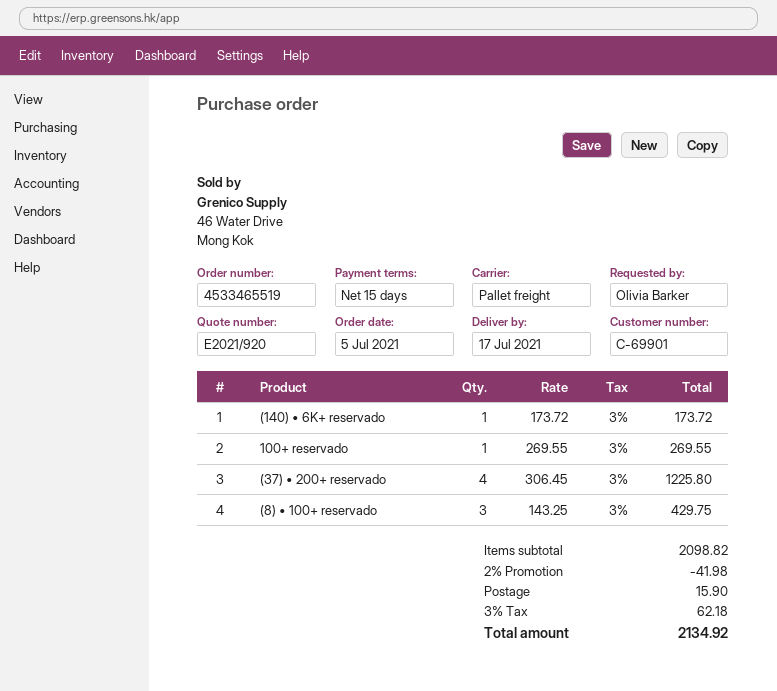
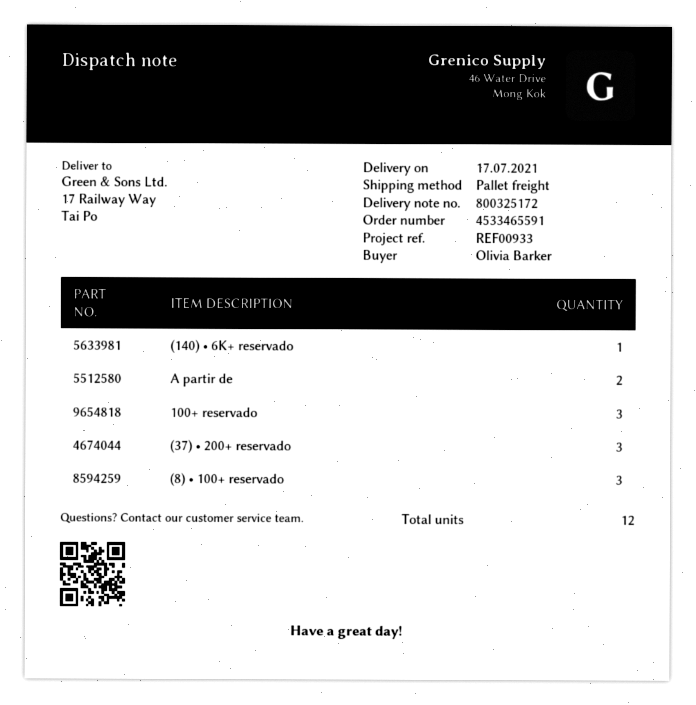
order number: 4533465519 -> 4533465591
100+ reservado: 1 -> 3
(37) • 200+ reservado: 4 -> 3
A partir de: none -> 2

